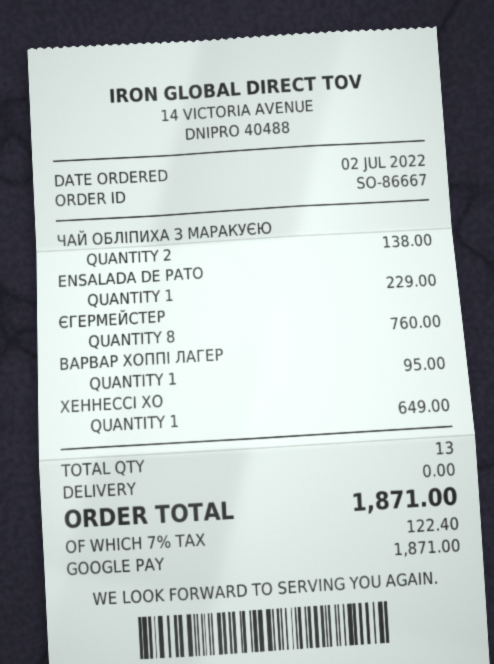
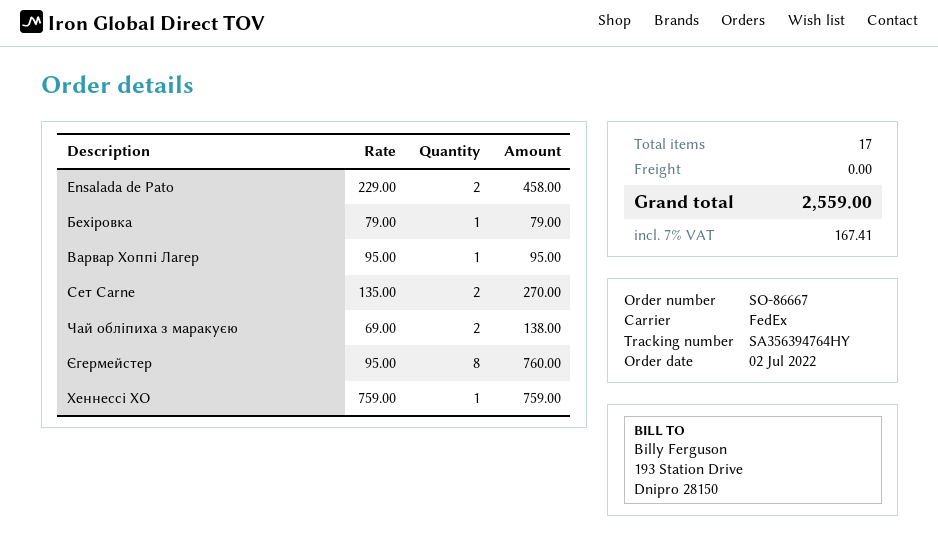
ENSALADA DE PATO: 1 for 229.00 -> 2 for 458.00
ХЕННЕССІ XO: 1 for 649.00 -> 1 for 759.00
Бехіровка: none -> 1 for 79.00
Сет Carne: none -> 2 for 270.00
total quantity: 13 -> 17
tax: 7% = 122.40 -> 7% = 167.41
total: 1871.00 -> 2559.00

